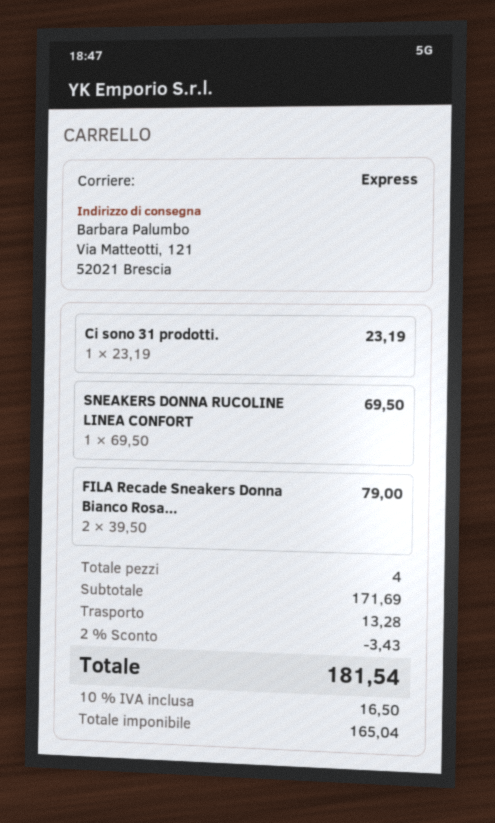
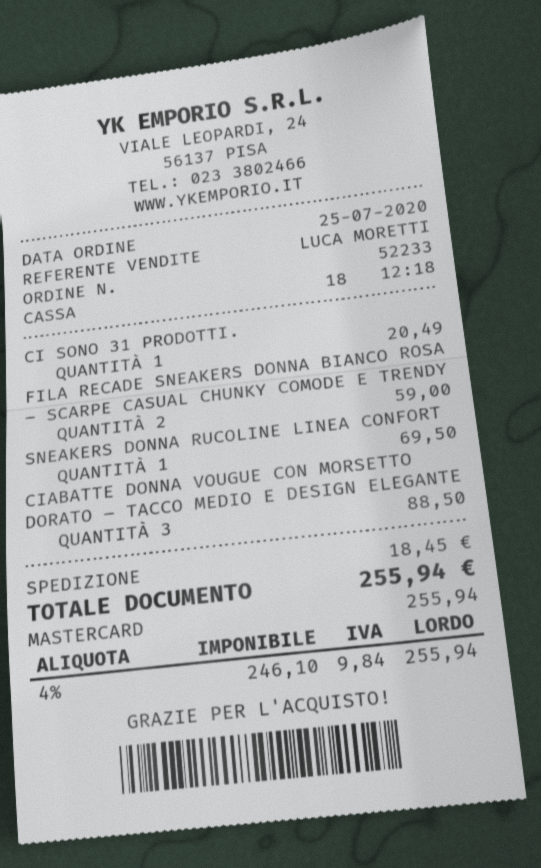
Ci sono 31 prodotti.: 1 for 23.19 -> 1 for 20.49
FILA Recade Sneakers Donna Bianco Rosa...: 2 for 79.00 -> 2 for 59.00
CIABATTE DONNA VOUGUE CON MORSETTO DORATO – TACCO MEDIO E DESIGN ELEGANTE: none -> 3 for 88.50
discount: 2% = 3.43 -> none
shipping: 13.28 -> 18.45
net: 165.04 -> 246.10
tax: 10% = 16.50 -> 4% = 9.84
total: 181.54 -> 255.94

